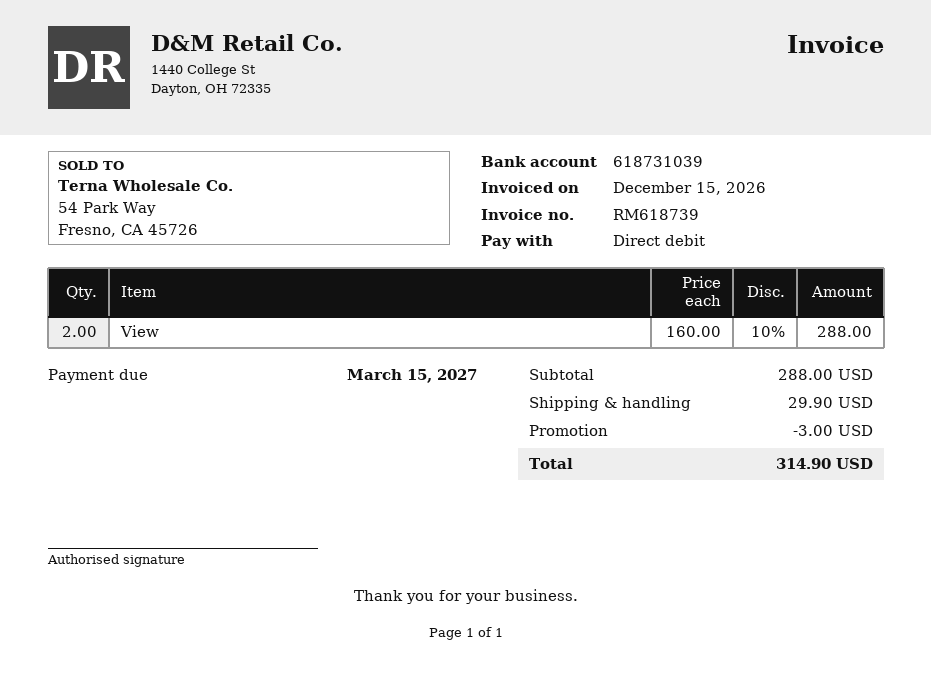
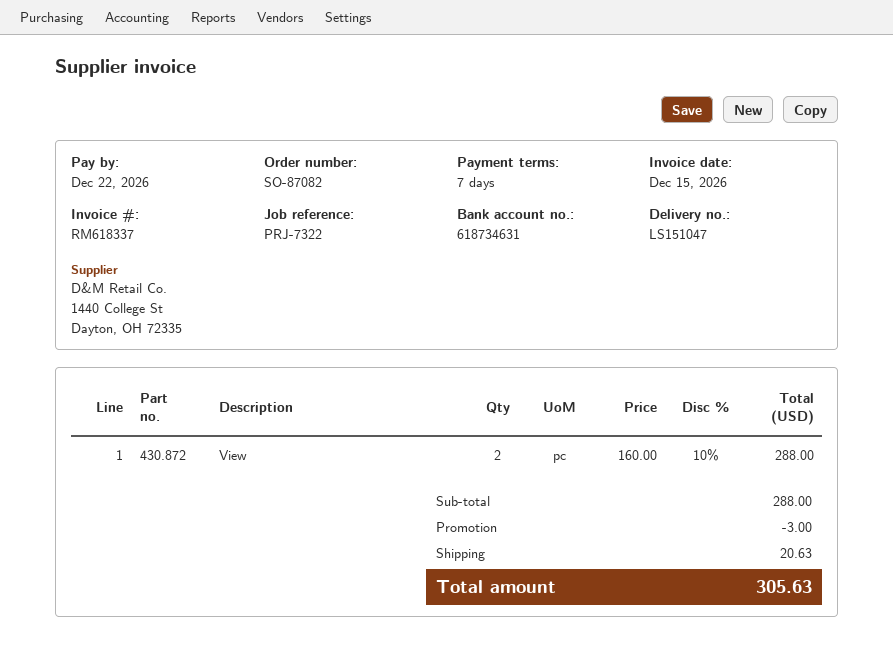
invoice number: RM618739 -> RM618337
due date: 2027-03-15 -> 2026-12-22
bank account: 618731039 -> 618734631
shipping: 29.90 -> 20.63
total: 314.90 -> 305.63

